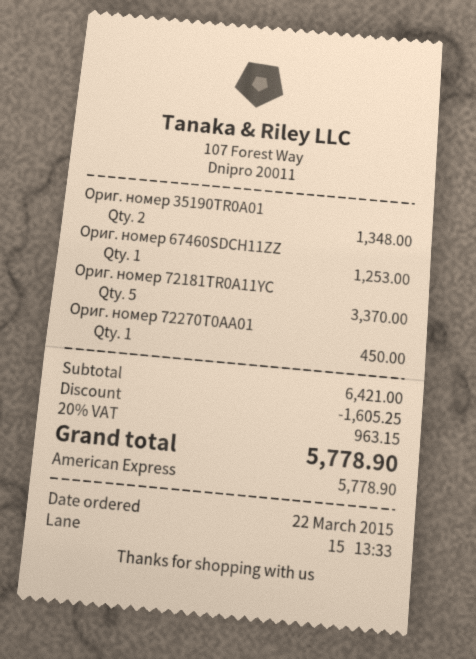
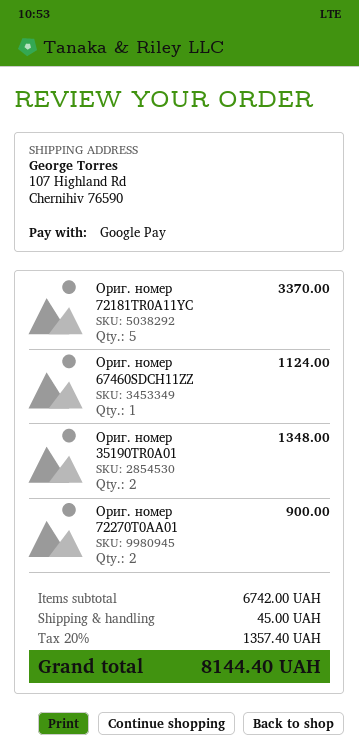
payment method: American Express -> Google Pay
Ориг. номер 67460SDCH11ZZ: 1 for 1253.00 -> 1 for 1124.00
Ориг. номер 72270T0AA01: 1 for 450.00 -> 2 for 900.00
subtotal: 6421.00 -> 6742.00
discount: 1605.25 -> none
shipping: none -> 45.00
tax: 20% = 963.15 -> 20% = 1357.40
total: 5778.90 -> 8144.40

